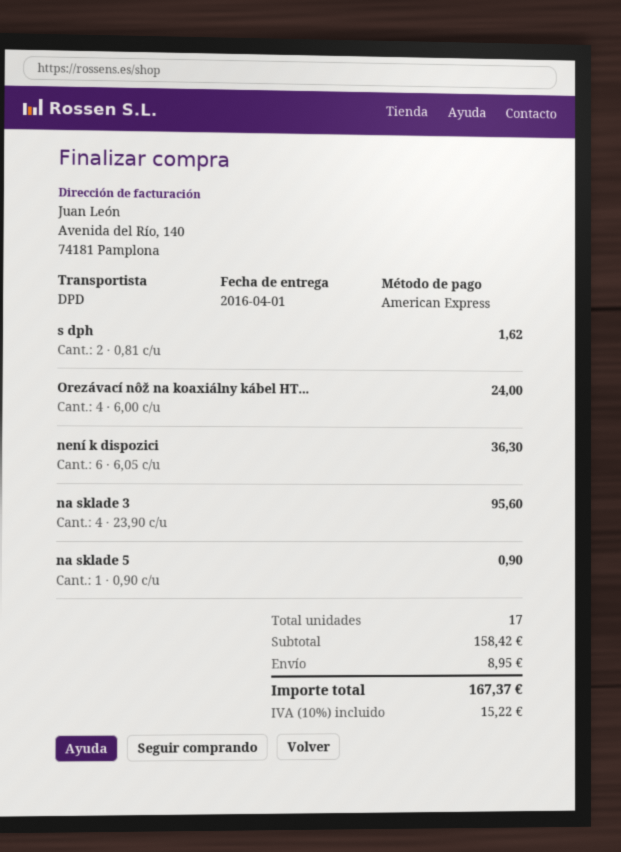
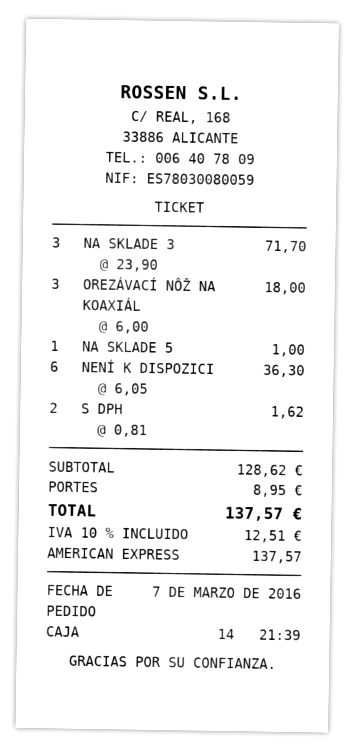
Orezávací nôž na koaxiálny kábel HT...: 4 x 6.00 = 24.00 -> 3 x 6.00 = 18.00
na sklade 3: 4 x 23.90 = 95.60 -> 3 x 23.90 = 71.70
na sklade 5: 1 x 0.90 = 0.90 -> 1 x 1.00 = 1.00
subtotal: 158.42 -> 128.62
tax: 10% = 15.22 -> 10% = 12.51
total: 167.37 -> 137.57

